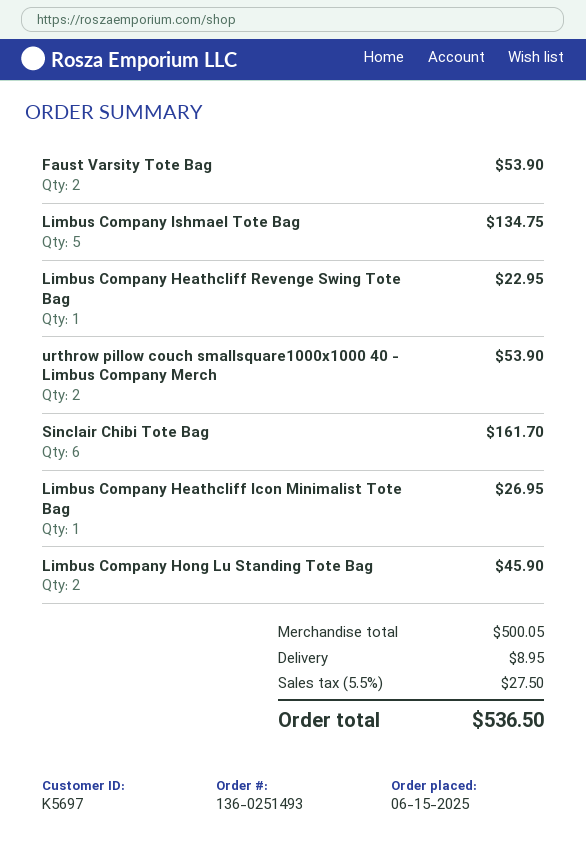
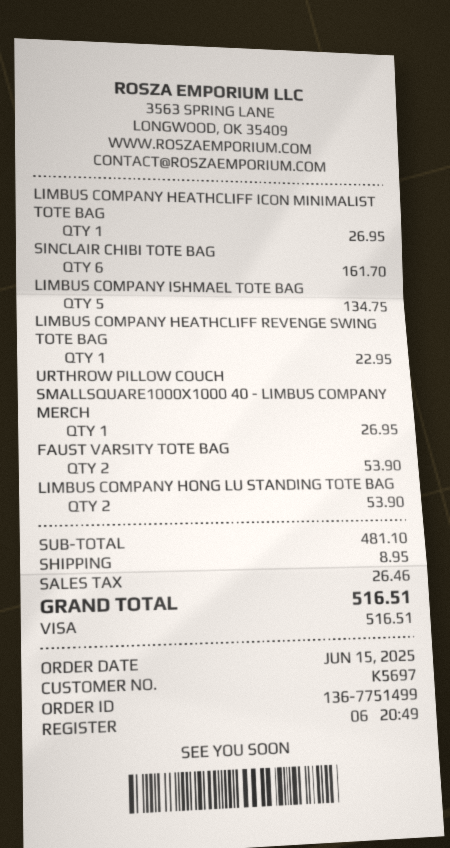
order number: 136-0251493 -> 136-7751499
urthrow pillow couch smallsquare1000x1000 40 - Limbus Company Merch: 2 for 53.90 -> 1 for 26.95
Limbus Company Hong Lu Standing Tote Bag: 2 for 45.90 -> 2 for 53.90
subtotal: 500.05 -> 481.10
tax: 27.50 -> 26.46
total: 536.50 -> 516.51

